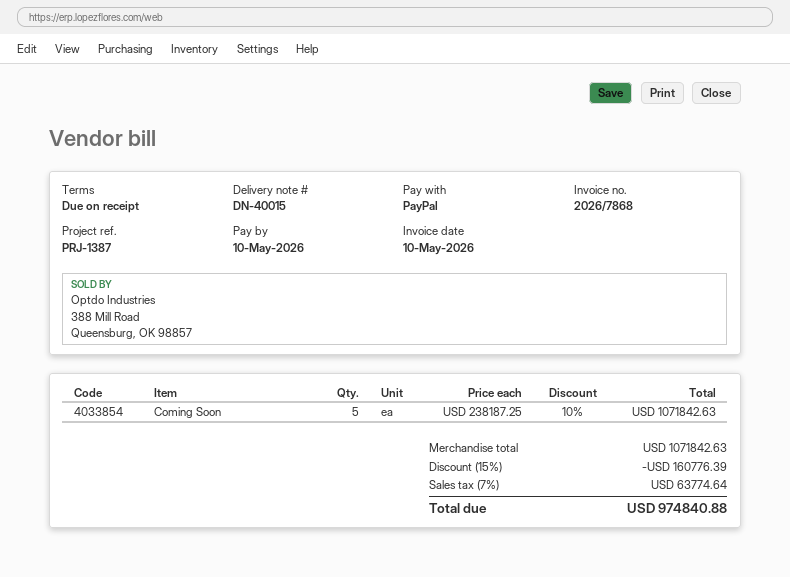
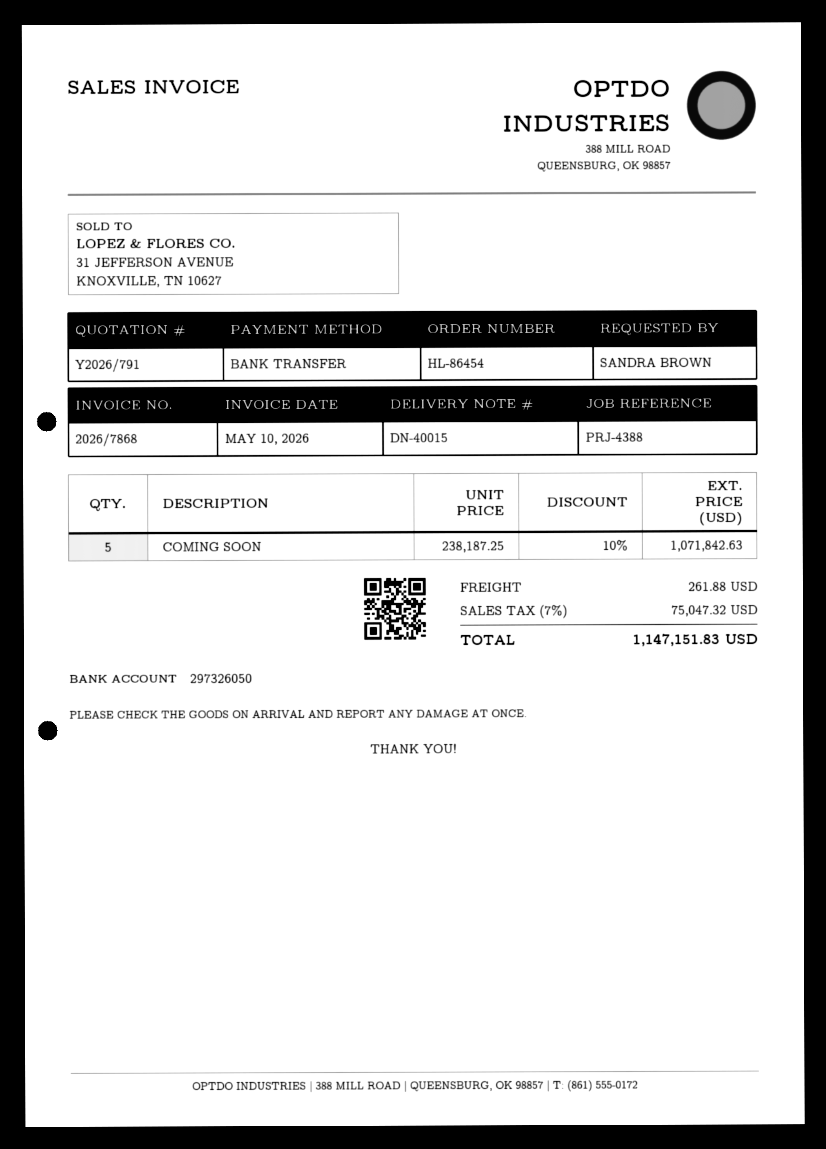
reference: PRJ-1387 -> PRJ-4388
payment method: PayPal -> bank transfer
discount: 15% = 160776.39 -> none
shipping: none -> 261.88
tax: 7% = 63774.64 -> 7% = 75047.32
total: 974840.88 -> 1147151.83

